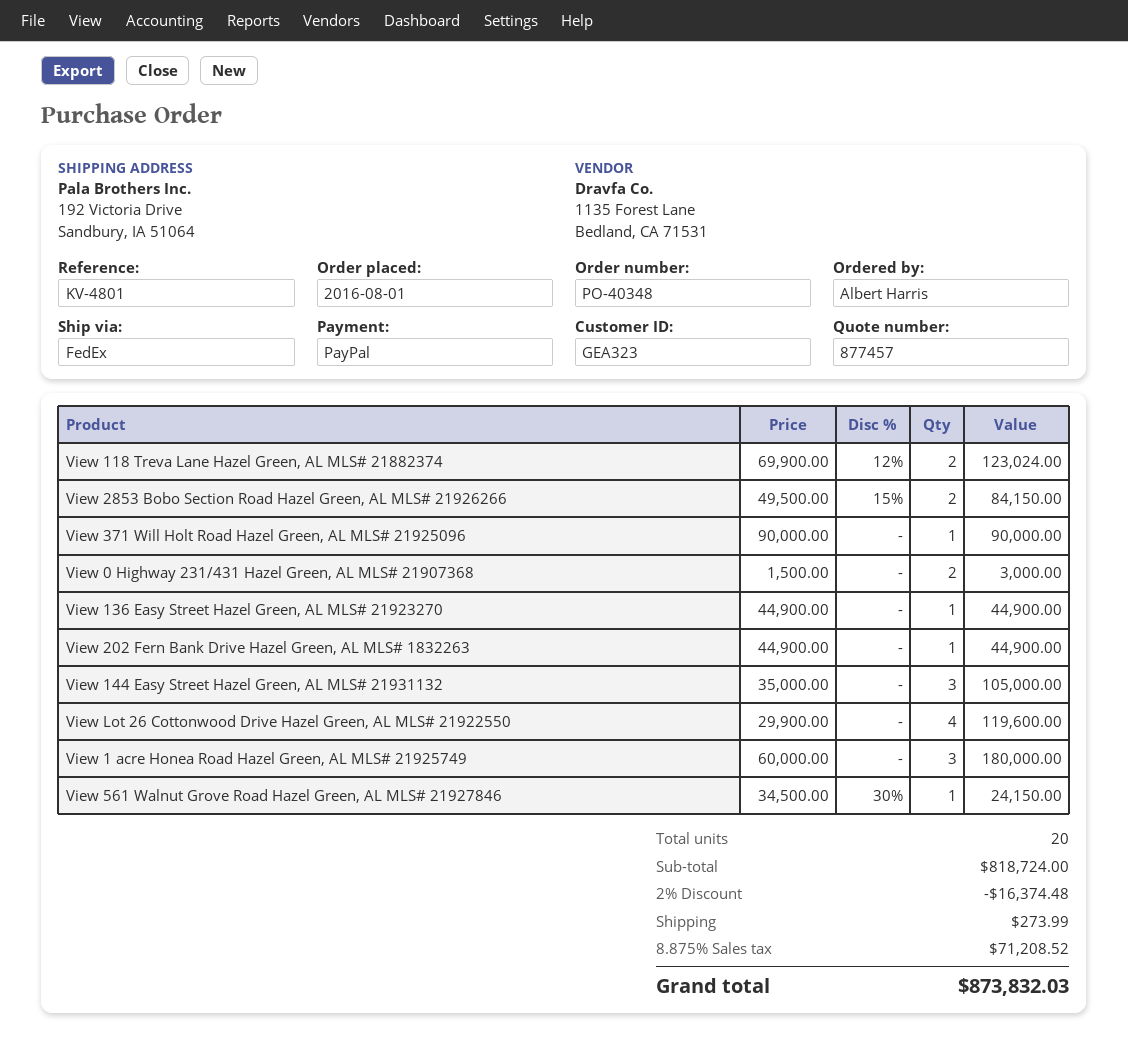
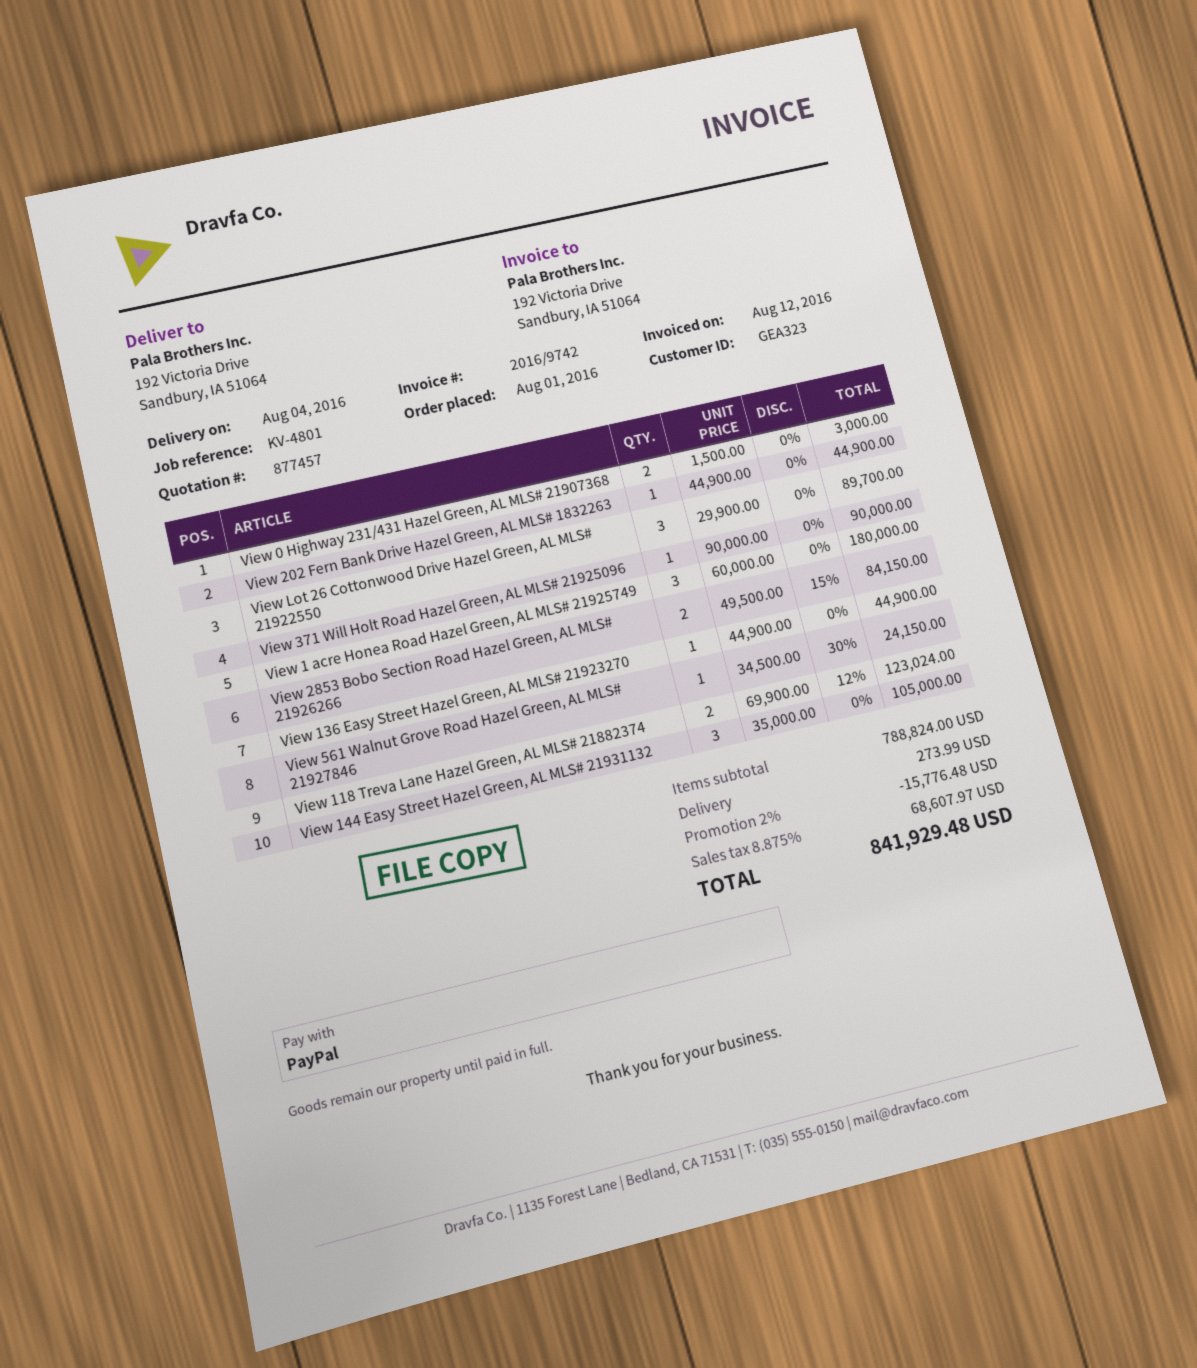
View Lot 26 Cottonwood Drive Hazel Green, AL MLS# 21922550: 4 x 29900.00 = 119600.00 -> 3 x 29900.00 = 89700.00
subtotal: 818724.00 -> 788824.00
discount: 2% = 16374.48 -> 2% = 15776.48
tax: 8.875% = 71208.52 -> 8.875% = 68607.97
total: 873832.03 -> 841929.48

